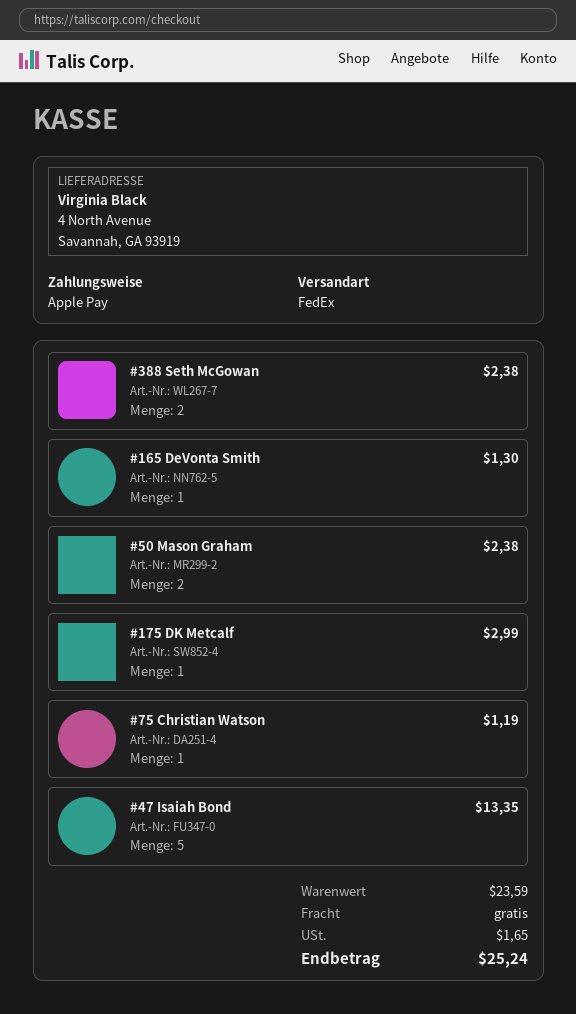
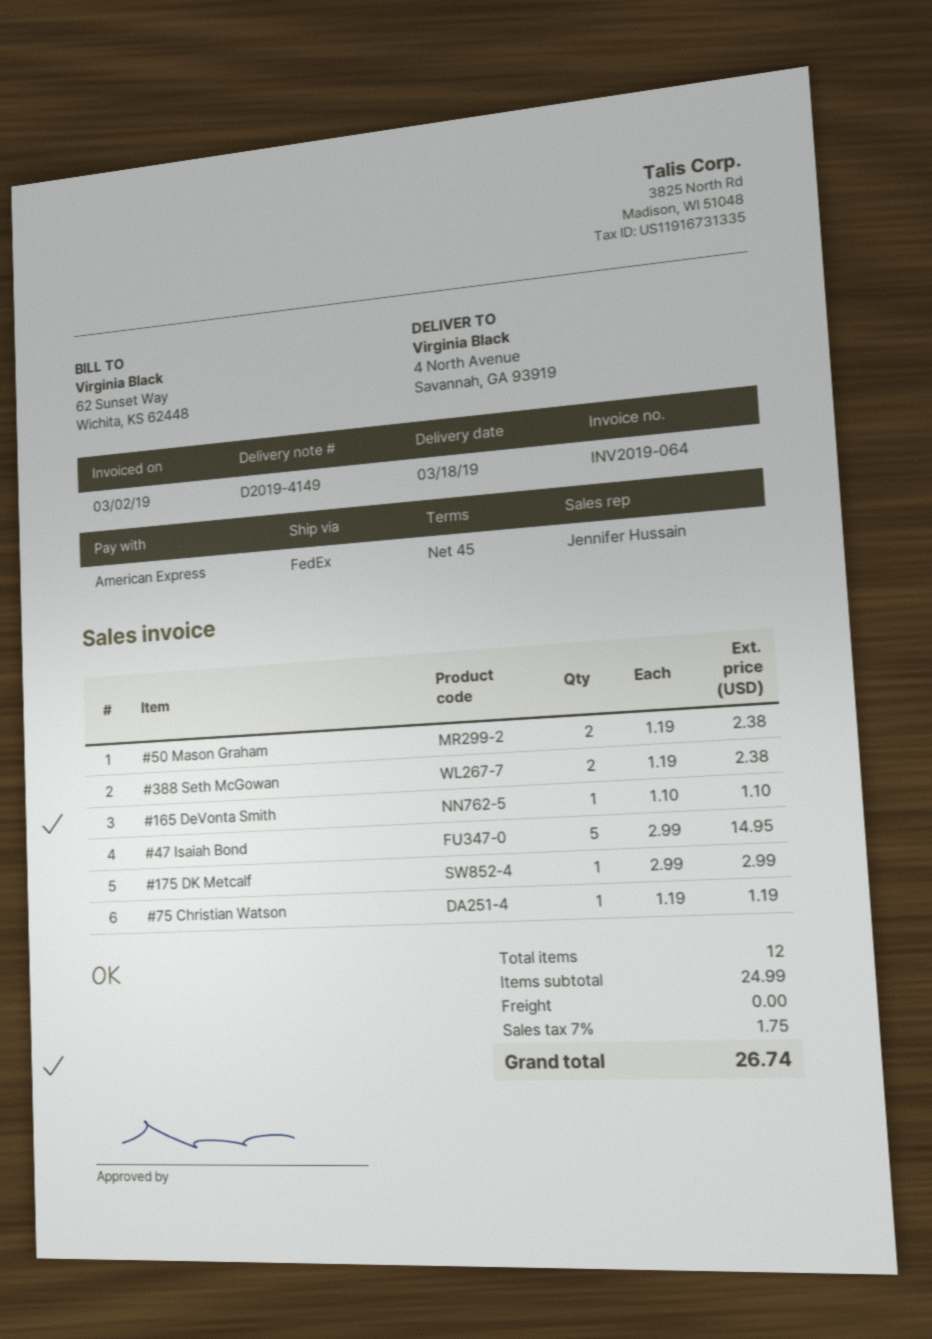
payment method: Apple Pay -> American Express
#165 DeVonta Smith: 1 for 1.30 -> 1 for 1.10
#47 Isaiah Bond: 5 for 13.35 -> 5 for 14.95
subtotal: 23.59 -> 24.99
tax: 1.65 -> 1.75
total: 25.24 -> 26.74

